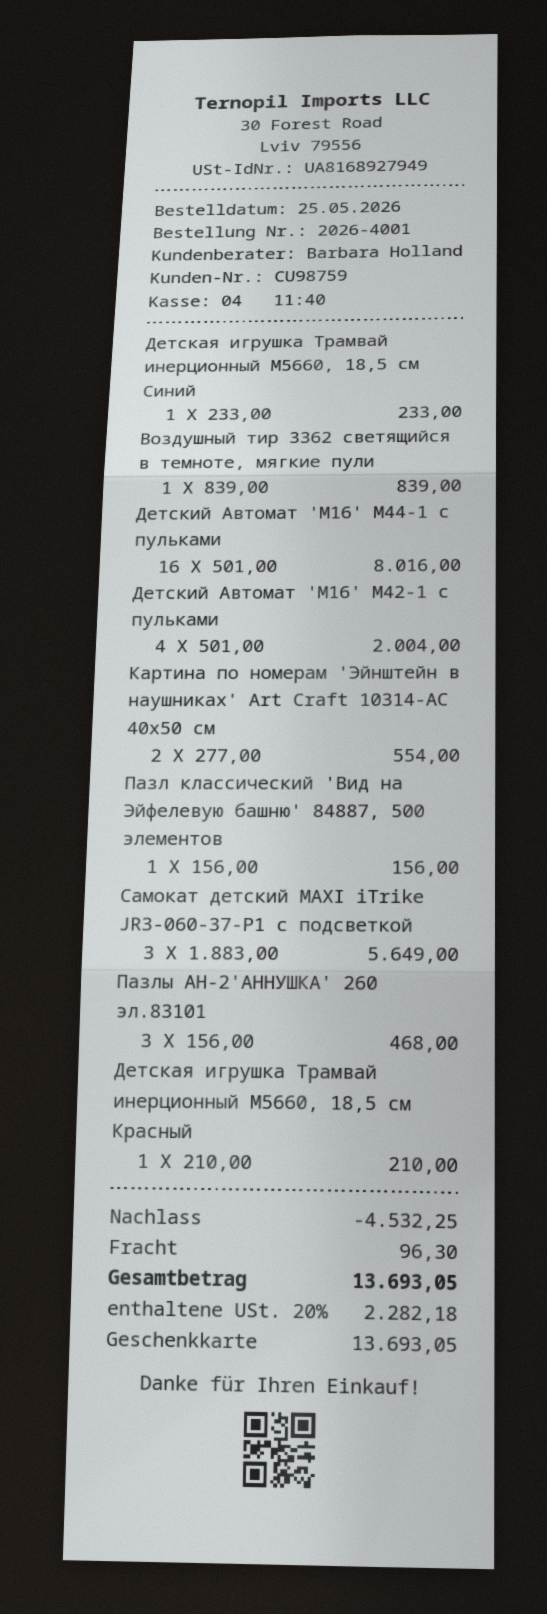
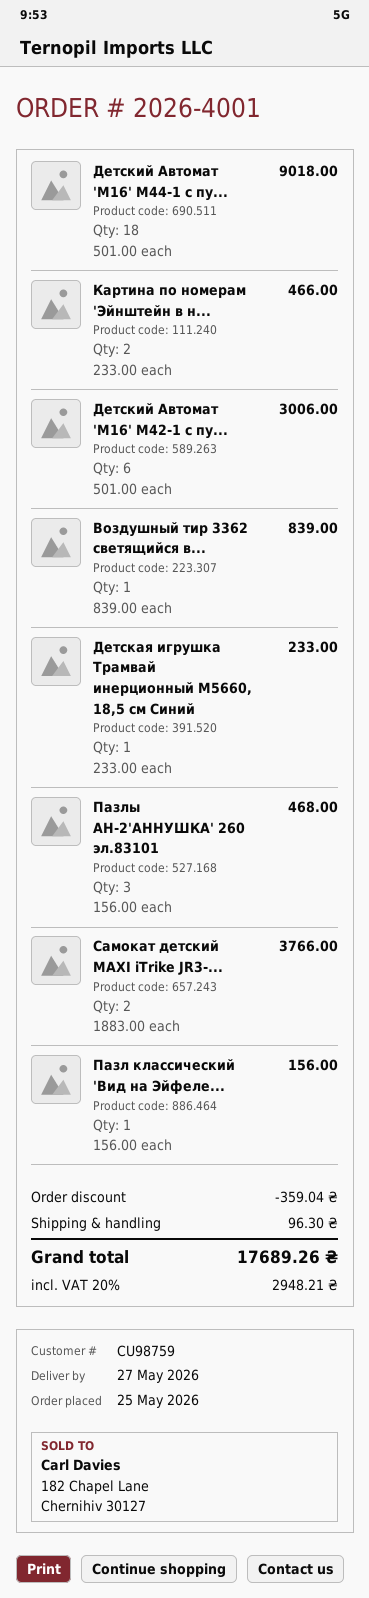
Детский Автомат 'M16' M44-1 с пульками: 16 x 501.00 = 8016.00 -> 18 x 501.00 = 9018.00
Детский Автомат 'M16' M42-1 с пульками: 4 x 501.00 = 2004.00 -> 6 x 501.00 = 3006.00
Картина по номерам 'Эйнштейн в наушниках' Art Craft 10314-AC 40х50 см: 2 x 277.00 = 554.00 -> 2 x 233.00 = 466.00
Самокат детский MAXI iTrike JR3-060-37-P1 с подсветкой: 3 x 1883.00 = 5649.00 -> 2 x 1883.00 = 3766.00
Детская игрушка Трамвай инерционный M5660, 18,5 см Красный: 1 x 210.00 = 210.00 -> none
discount: 4532.25 -> 359.04
tax: 20% = 2282.18 -> 20% = 2948.21
total: 13693.05 -> 17689.26

